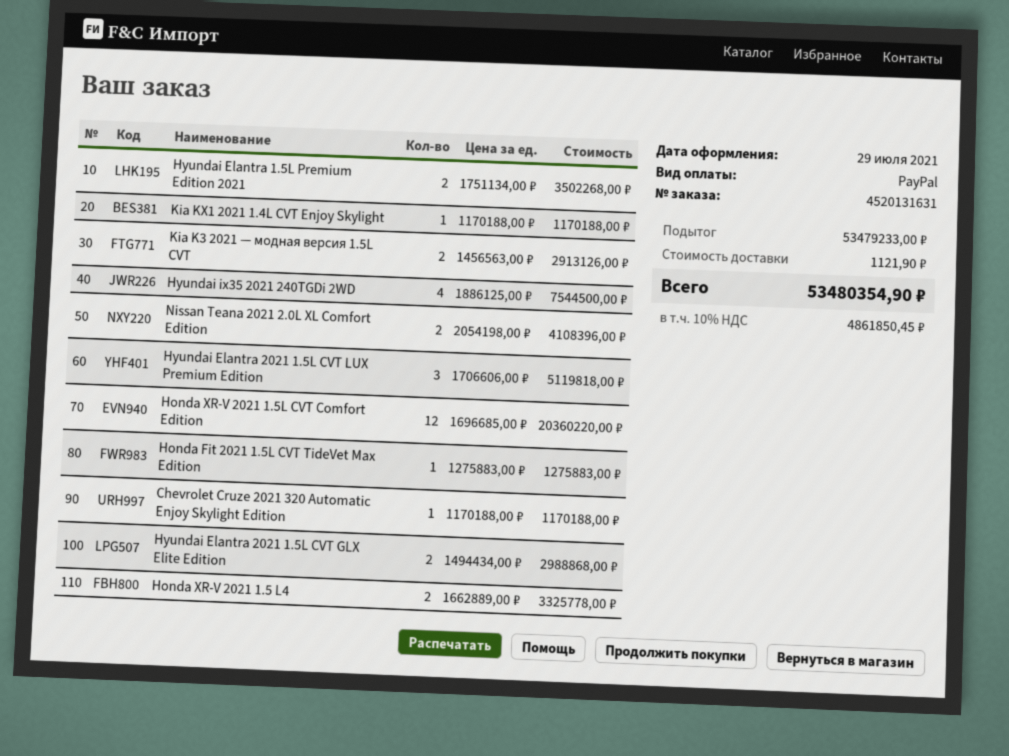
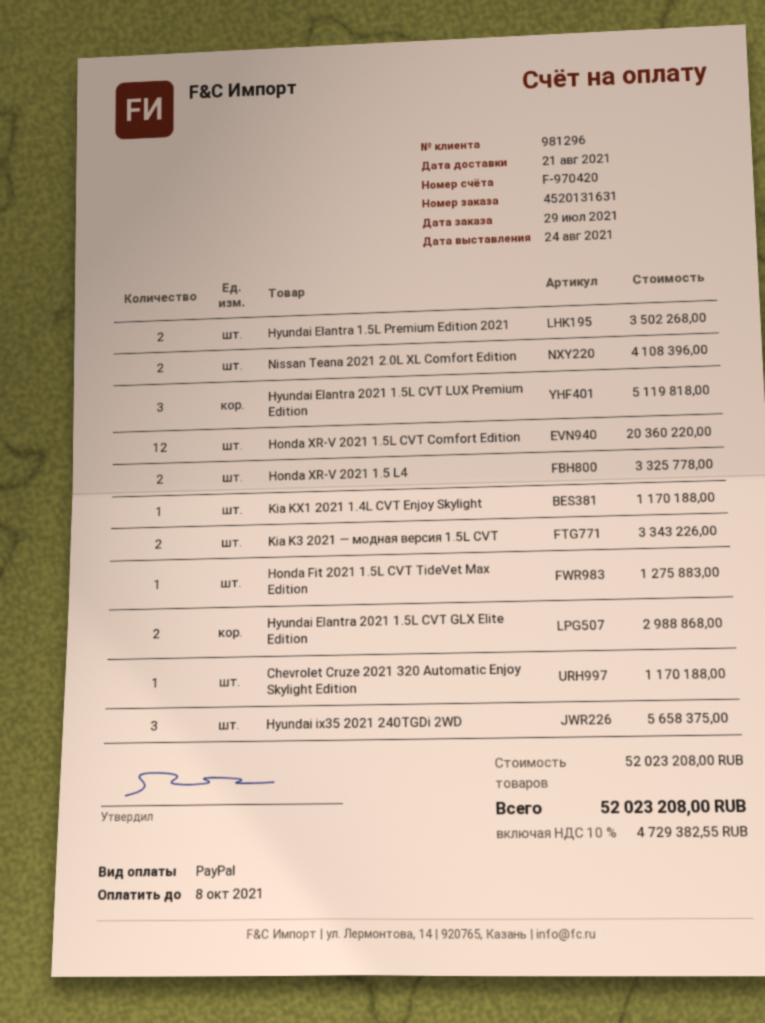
Kia K3 2021 — модная версия 1.5L CVT: 2 for 2913126.00 -> 2 for 3343226.00
Hyundai ix35 2021 240TGDi 2WD: 4 for 7544500.00 -> 3 for 5658375.00
subtotal: 53479233.00 -> 52023208.00
shipping: 1121.90 -> none
tax: 10% = 4861850.45 -> 10% = 4729382.55
total: 53480354.90 -> 52023208.00

